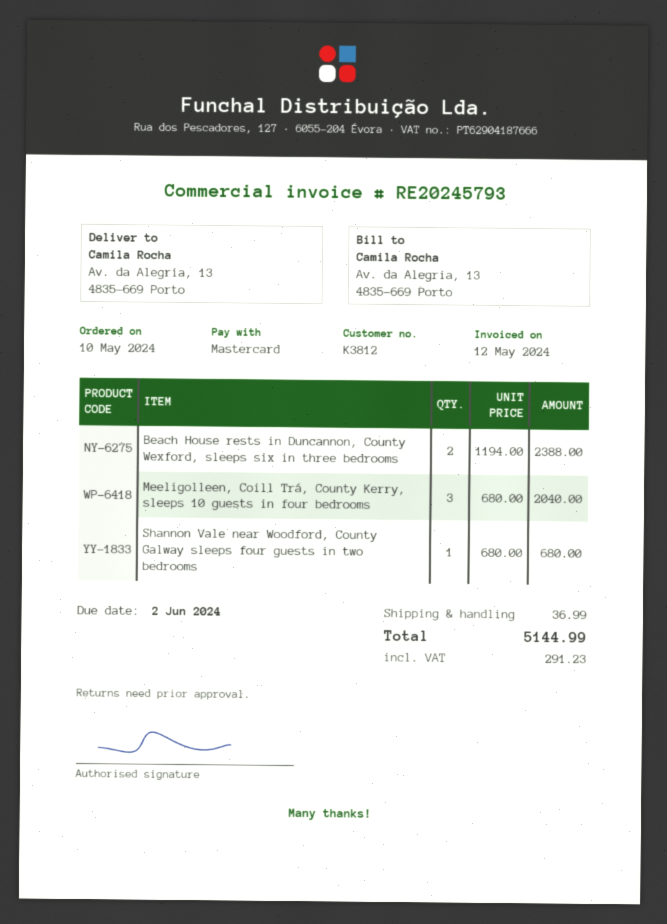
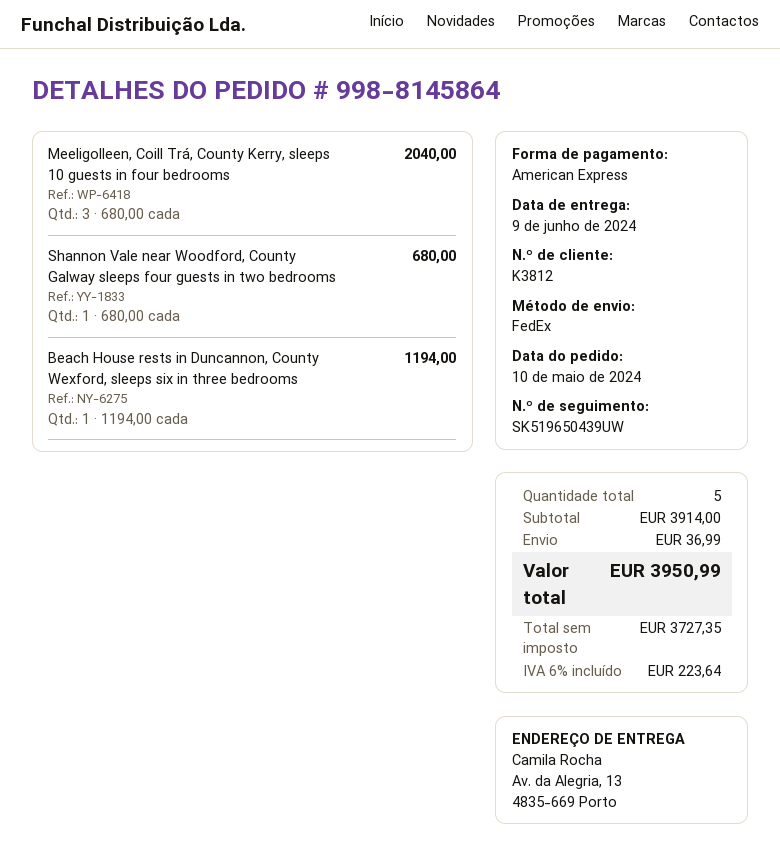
payment method: Mastercard -> American Express
Beach House rests in Duncannon, County Wexford, sleeps six in three bedrooms: 2 x 1194.00 = 2388.00 -> 1 x 1194.00 = 1194.00
tax: 291.23 -> 223.64
total: 5144.99 -> 3950.99

